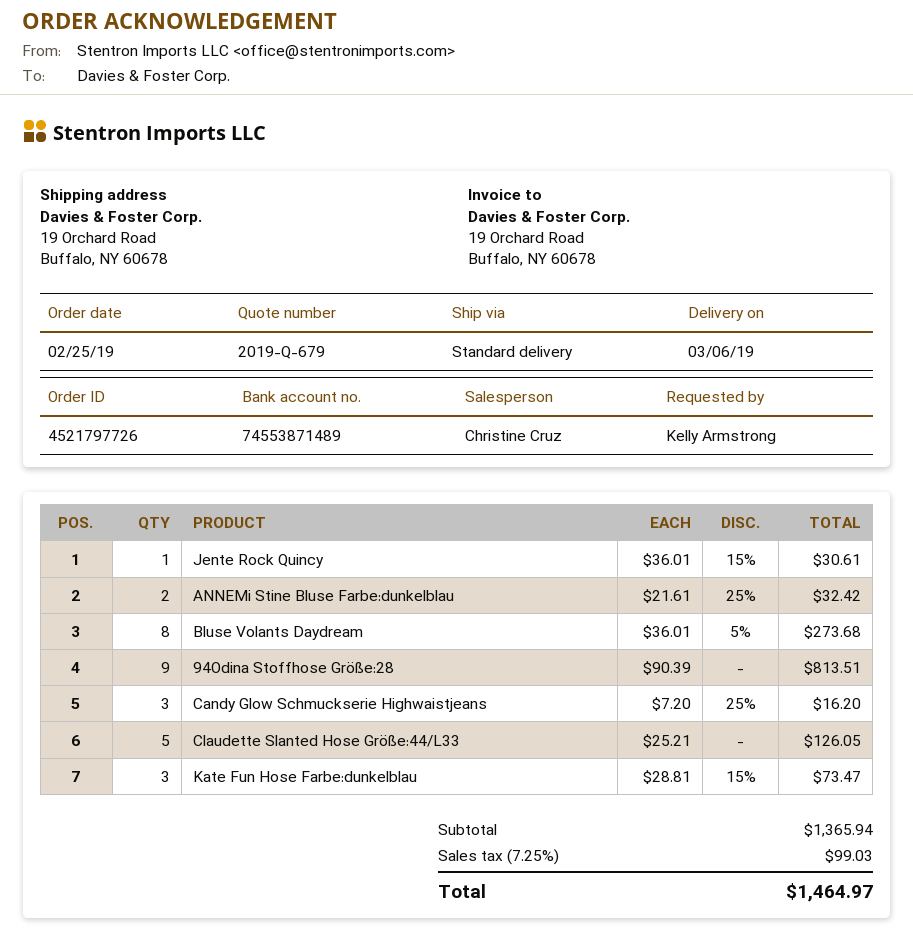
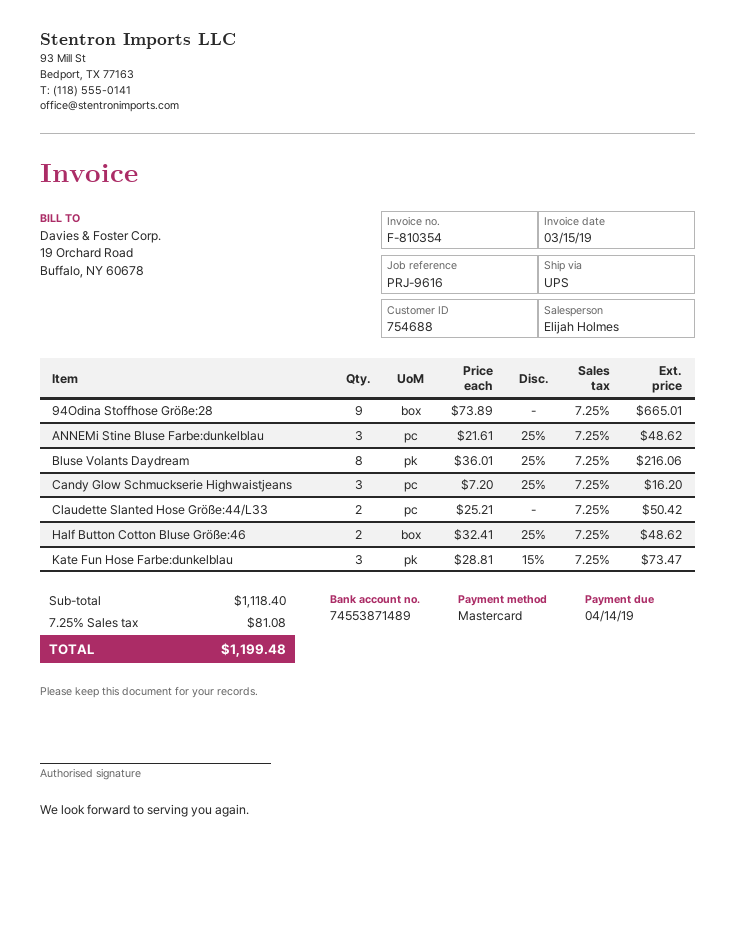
sales rep: Christine Cruz -> Elijah Holmes
shipping method: standard -> UPS
Jente Rock Quincy: 1 x 36.01 - 15% = 30.61 -> none
ANNEMi Stine Bluse Farbe:dunkelblau: 2 x 21.61 - 25% = 32.42 -> 3 x 21.61 - 25% = 48.62
Bluse Volants Daydream: 8 x 36.01 - 5% = 273.68 -> 8 x 36.01 - 25% = 216.06
94Odina Stoffhose Größe:28: 9 x 90.39 = 813.51 -> 9 x 73.89 = 665.01
Claudette Slanted Hose Größe:44/L33: 5 x 25.21 = 126.05 -> 2 x 25.21 = 50.42
Half Button Cotton Bluse Größe:46: none -> 2 x 32.41 - 25% = 48.62
subtotal: 1365.94 -> 1118.40
tax: 7.25% = 99.03 -> 7.25% = 81.08
total: 1464.97 -> 1199.48

